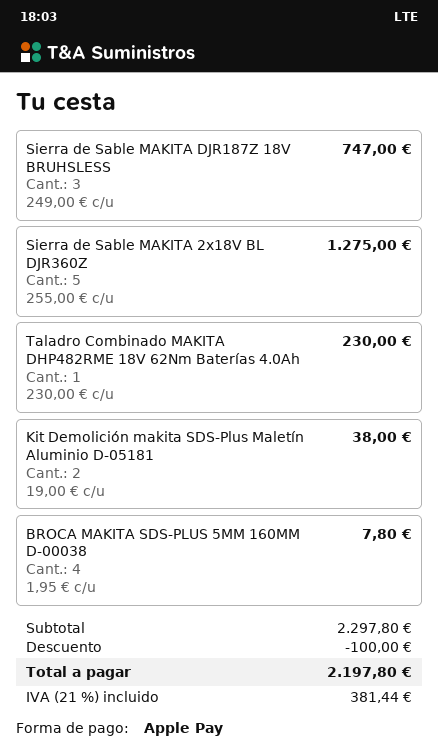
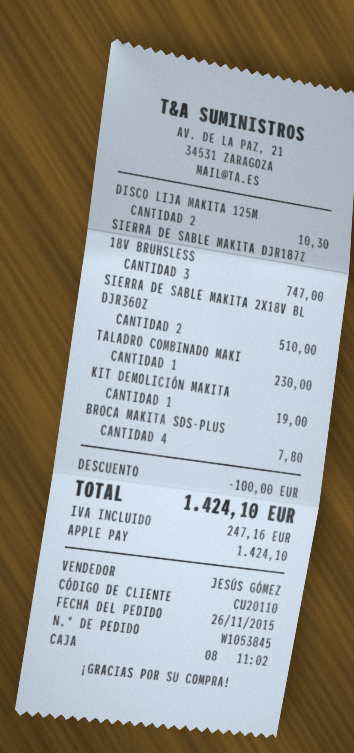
Sierra de Sable MAKITA 2x18V BL DJR360Z: 5 for 1275.00 -> 2 for 510.00
Kit Demolición makita SDS-Plus Maletín Aluminio D-05181: 2 for 38.00 -> 1 for 19.00
DISCO LIJA MAKITA 125M: none -> 2 for 10.30
tax: 381.44 -> 247.16
total: 2197.80 -> 1424.10

